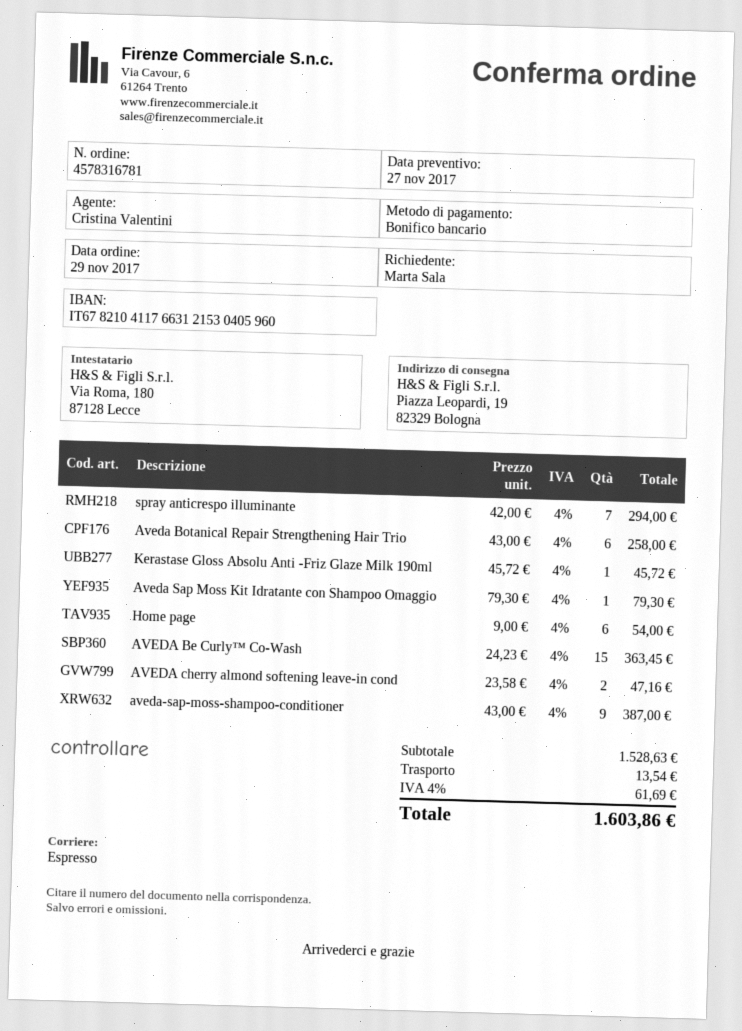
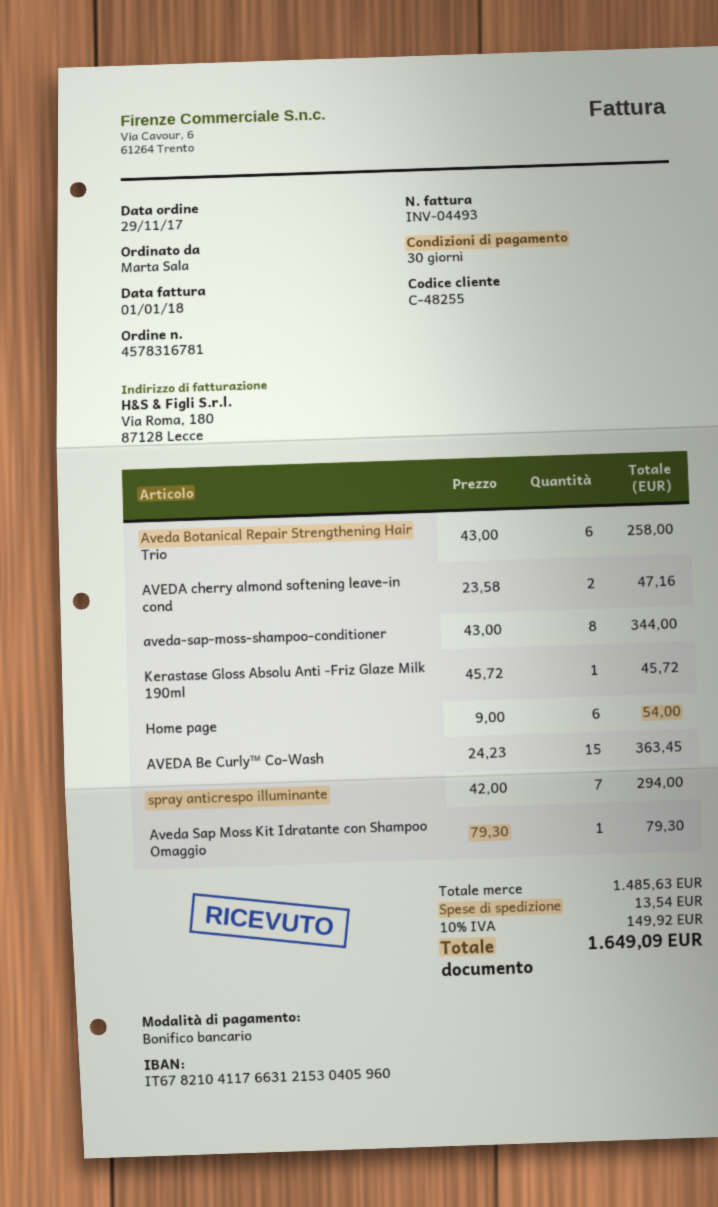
aveda-sap-moss-shampoo-conditioner: 9 x 43.00 = 387.00 -> 8 x 43.00 = 344.00
subtotal: 1528.63 -> 1485.63
tax: 4% = 61.69 -> 10% = 149.92
total: 1603.86 -> 1649.09

